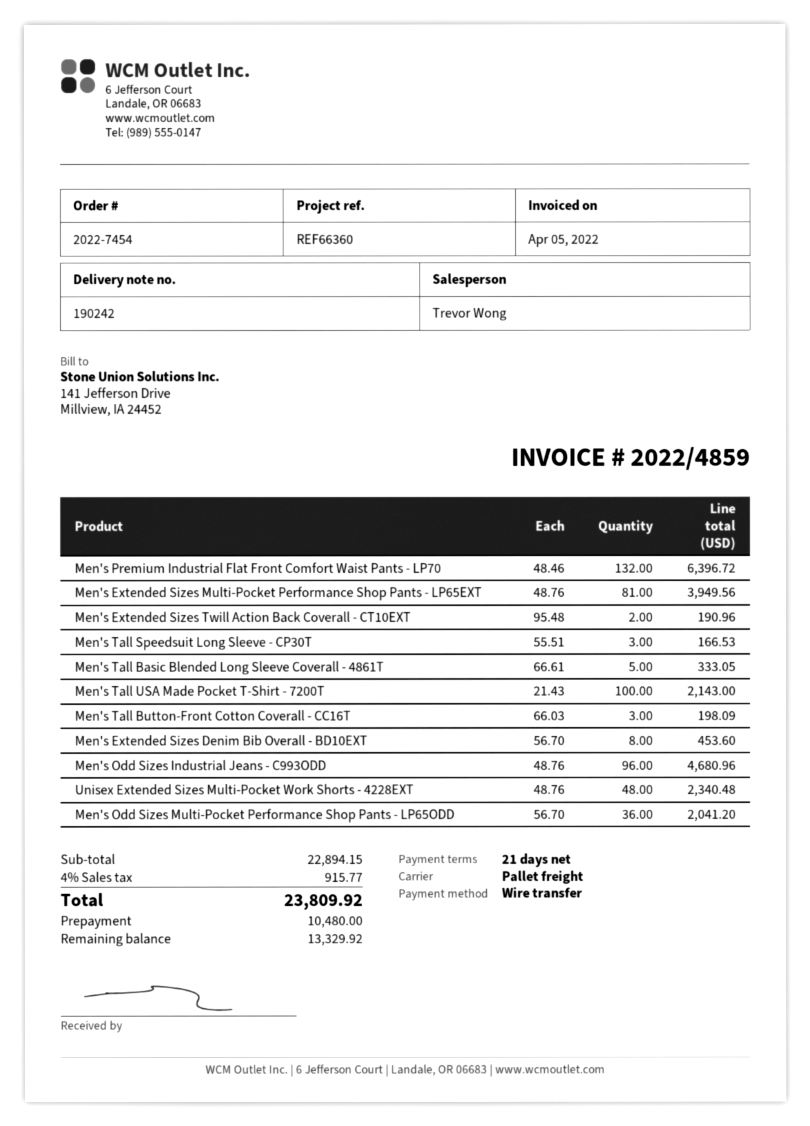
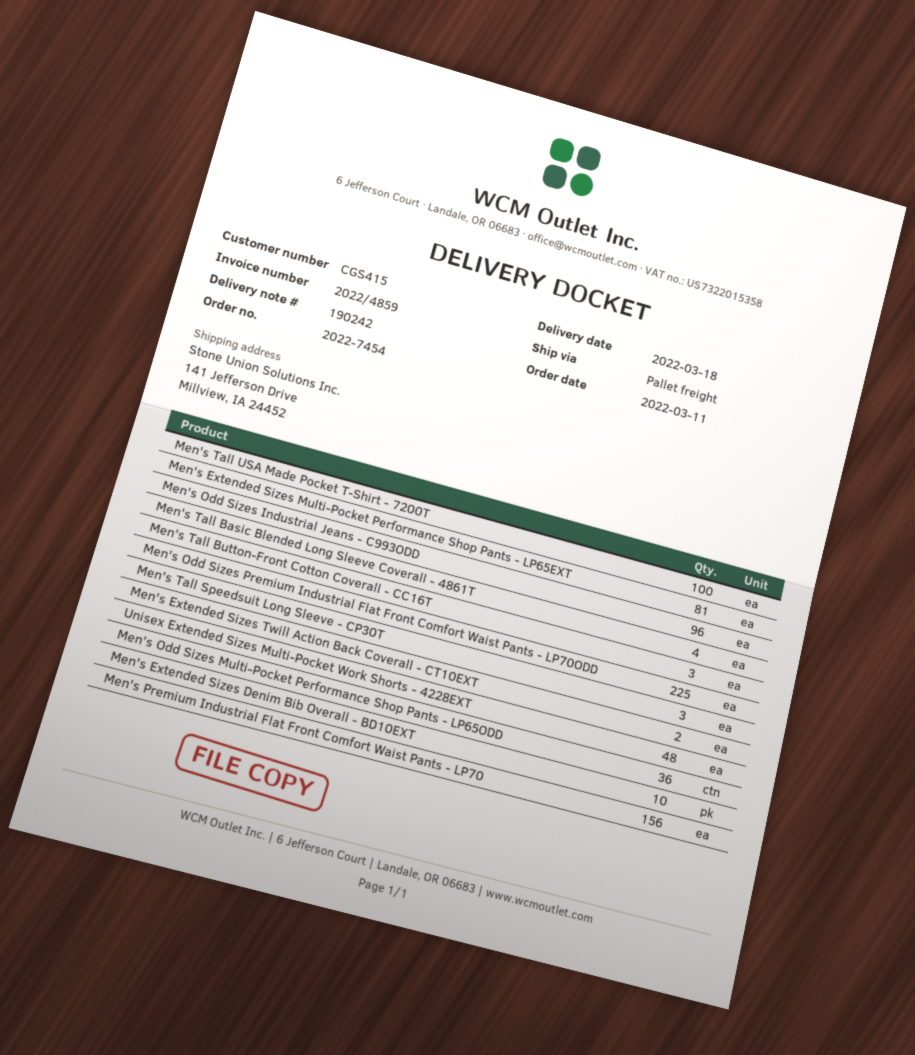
Men's Premium Industrial Flat Front Comfort Waist Pants - LP70: 132 -> 156
Men's Tall Basic Blended Long Sleeve Coverall - 4861T: 5 -> 4
Men's Extended Sizes Denim Bib Overall - BD10EXT: 8 -> 10
Men's Odd Sizes Premium Industrial Flat Front Comfort Waist Pants - LP70ODD: none -> 225

